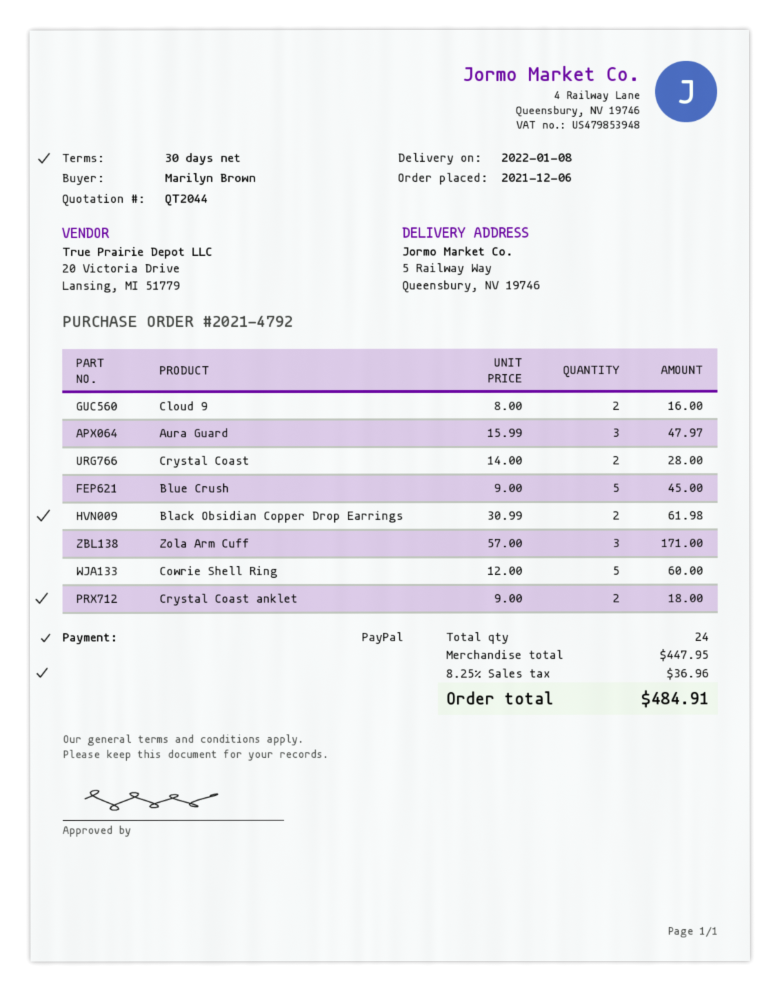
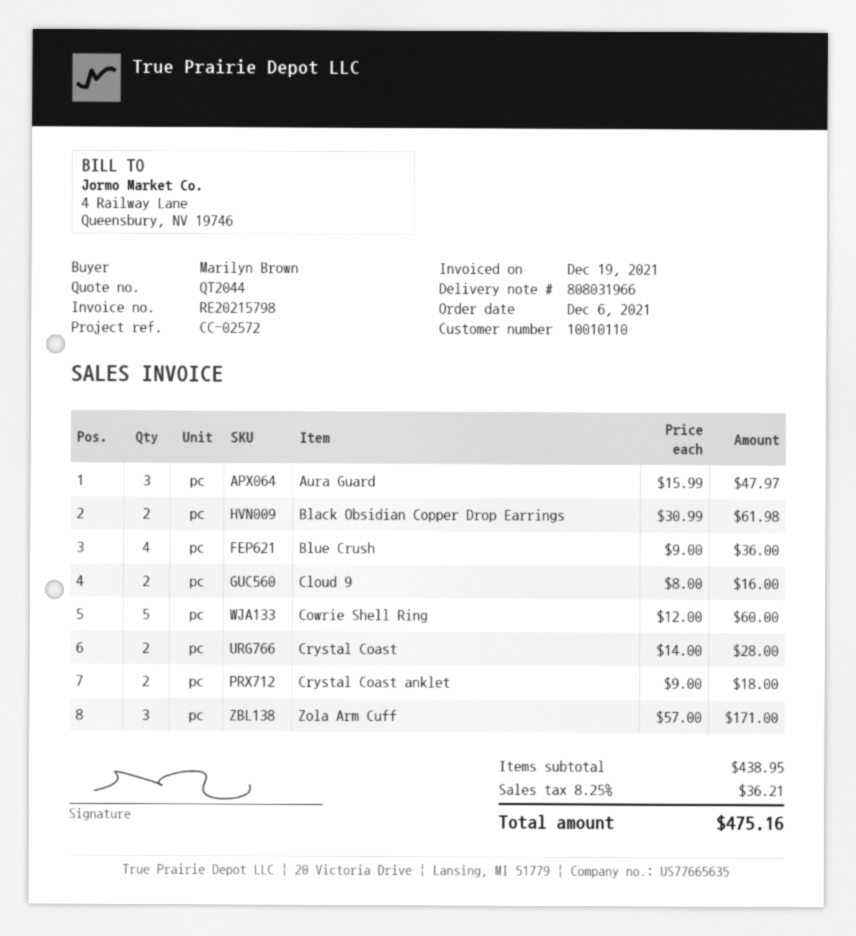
Blue Crush: 5 x 9.00 = 45.00 -> 4 x 9.00 = 36.00
subtotal: 447.95 -> 438.95
tax: 8.25% = 36.96 -> 8.25% = 36.21
total: 484.91 -> 475.16

